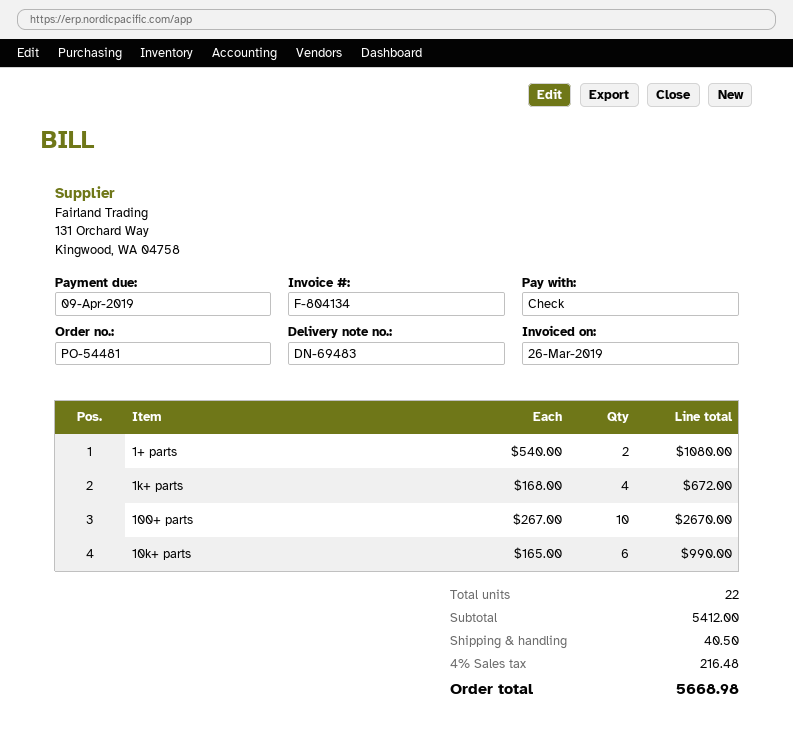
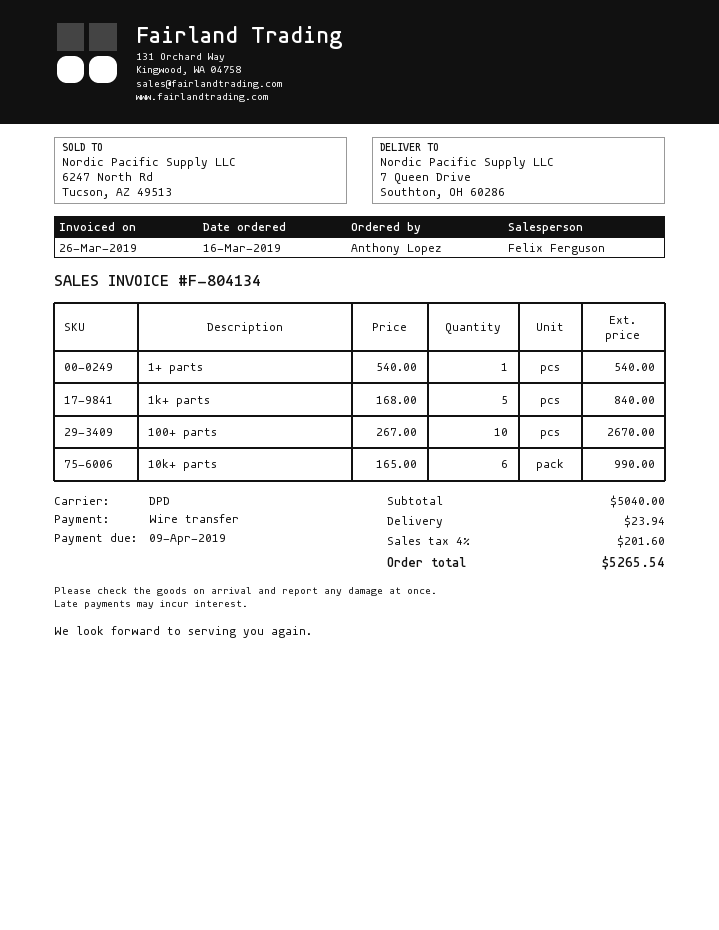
payment method: cheque -> bank transfer
1+ parts: 2 x 540.00 = 1080.00 -> 1 x 540.00 = 540.00
1k+ parts: 4 x 168.00 = 672.00 -> 5 x 168.00 = 840.00
subtotal: 5412.00 -> 5040.00
shipping: 40.50 -> 23.94
tax: 4% = 216.48 -> 4% = 201.60
total: 5668.98 -> 5265.54

